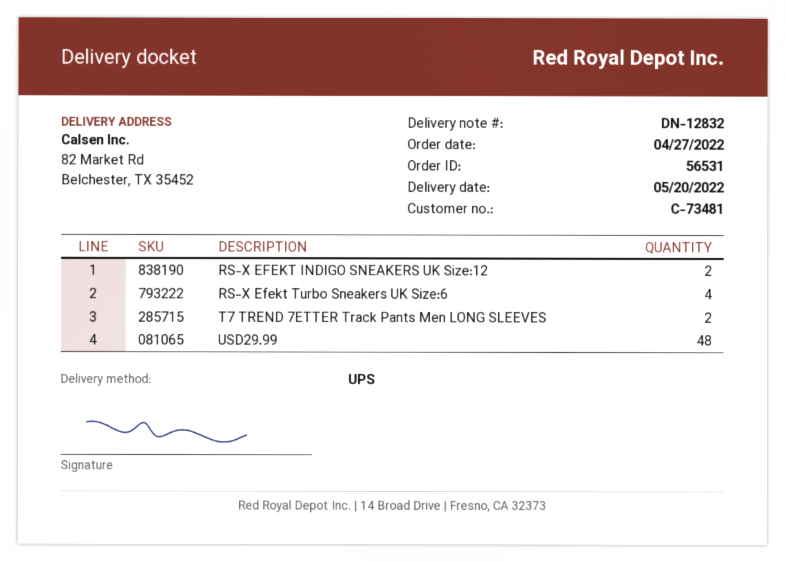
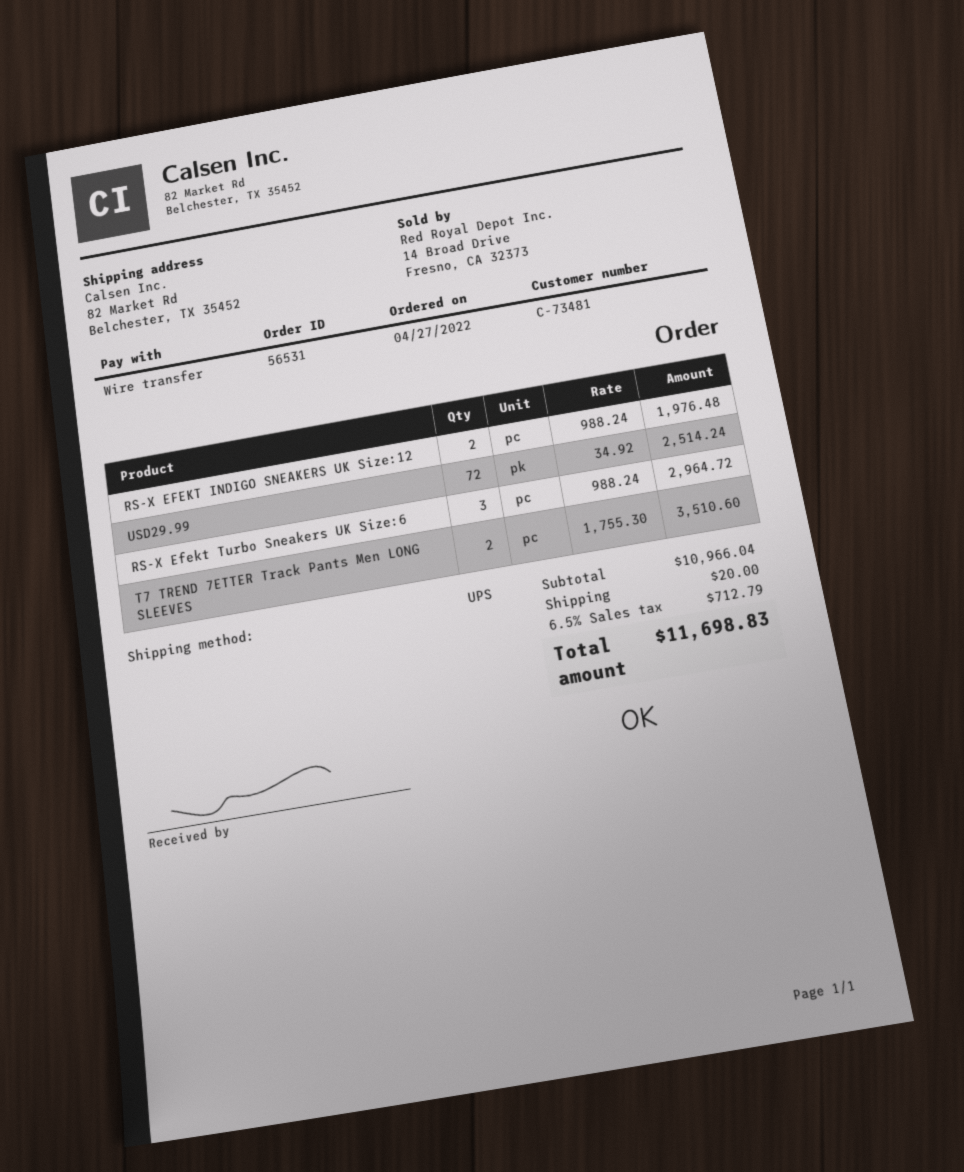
RS-X Efekt Turbo Sneakers UK Size:6: 4 -> 3
USD29.99: 48 -> 72

